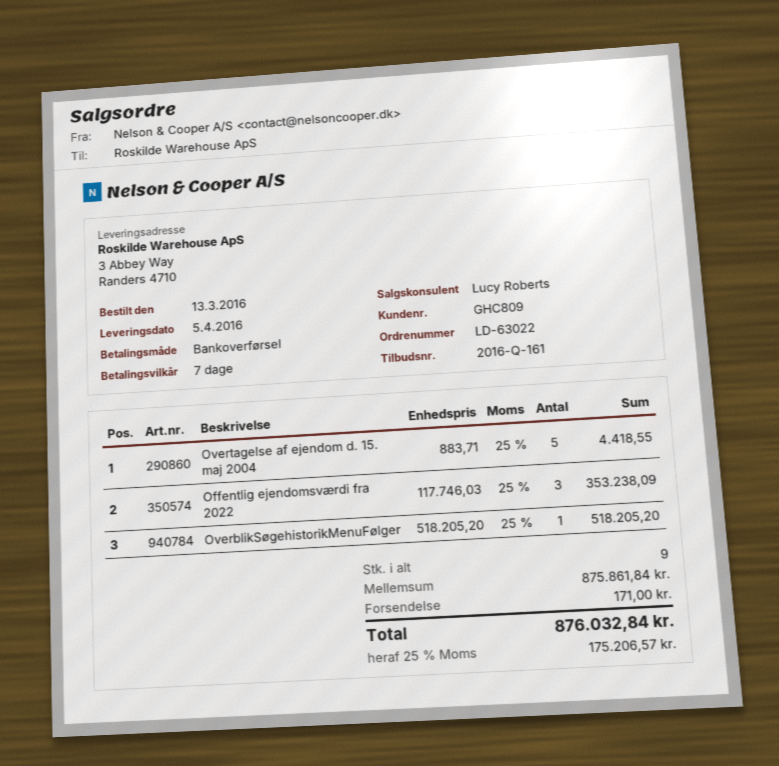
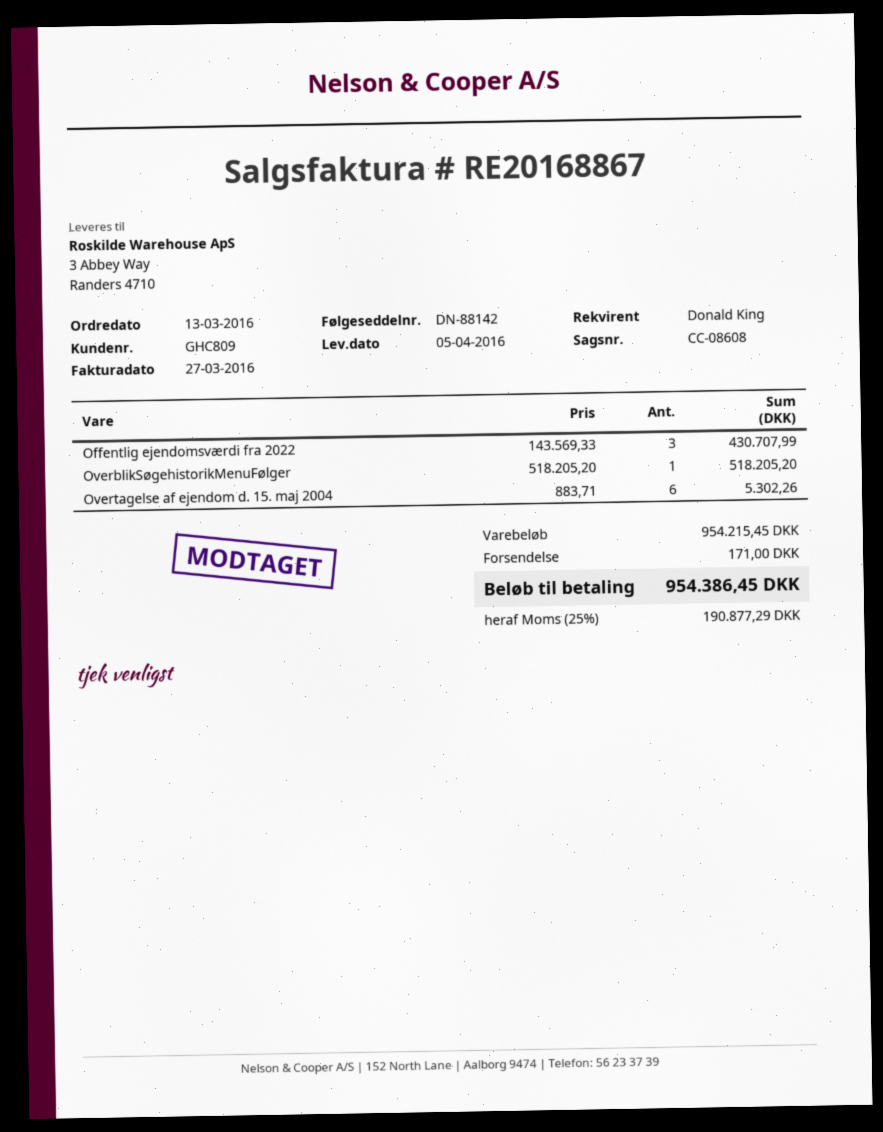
Overtagelse af ejendom d. 15. maj 2004: 5 x 883.71 = 4418.55 -> 6 x 883.71 = 5302.26
Offentlig ejendomsværdi fra 2022: 3 x 117746.03 = 353238.09 -> 3 x 143569.33 = 430707.99
subtotal: 875861.84 -> 954215.45
tax: 25% = 175206.57 -> 25% = 190877.29
total: 876032.84 -> 954386.45

